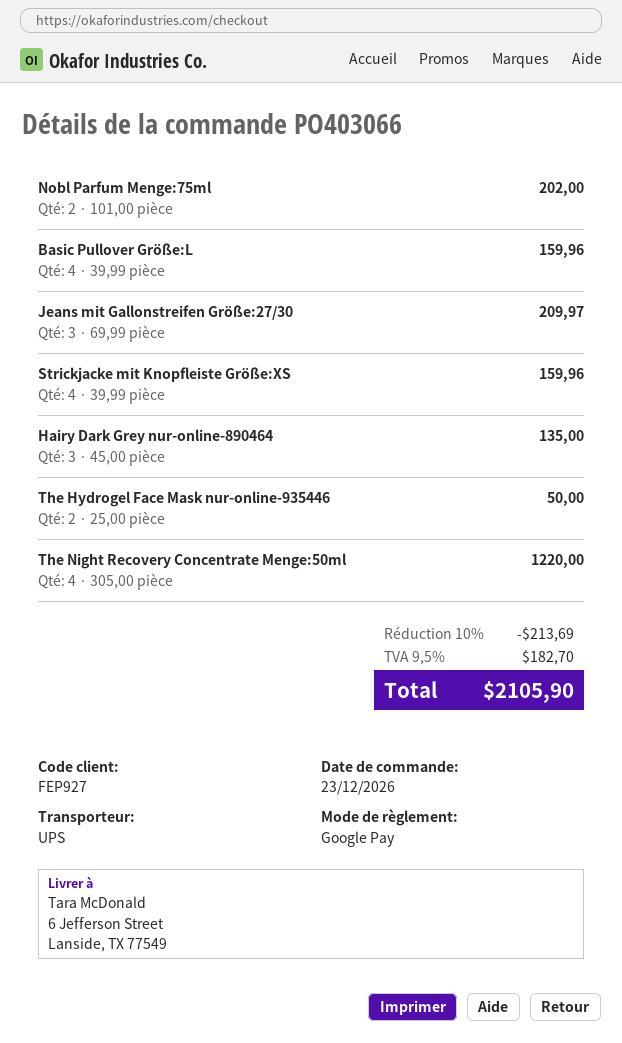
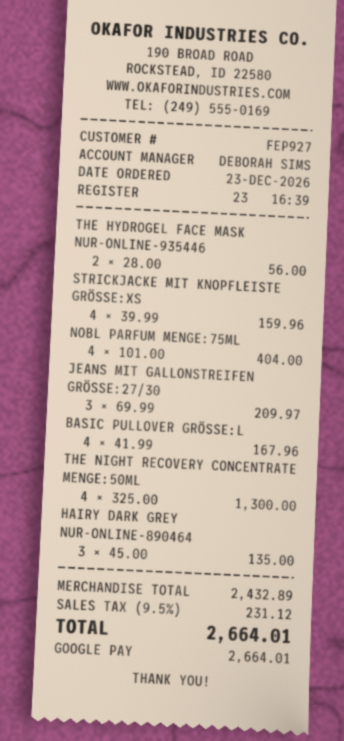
Nobl Parfum Menge:75ml: 2 x 101.00 = 202.00 -> 4 x 101.00 = 404.00
Basic Pullover Größe:L: 4 x 39.99 = 159.96 -> 4 x 41.99 = 167.96
The Hydrogel Face Mask nur-online-935446: 2 x 25.00 = 50.00 -> 2 x 28.00 = 56.00
The Night Recovery Concentrate Menge:50ml: 4 x 305.00 = 1220.00 -> 4 x 325.00 = 1300.00
discount: 10% = 213.69 -> none
tax: 9.5% = 182.70 -> 9.5% = 231.12
total: 2105.90 -> 2664.01

